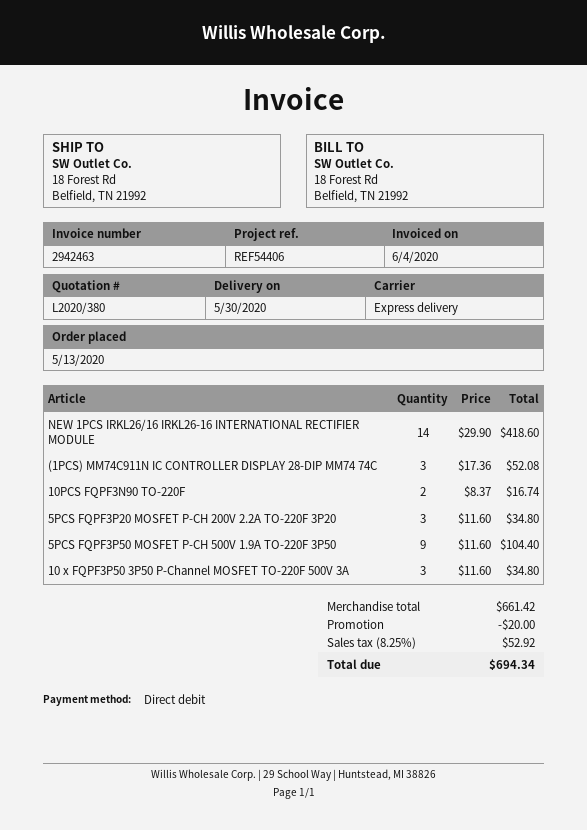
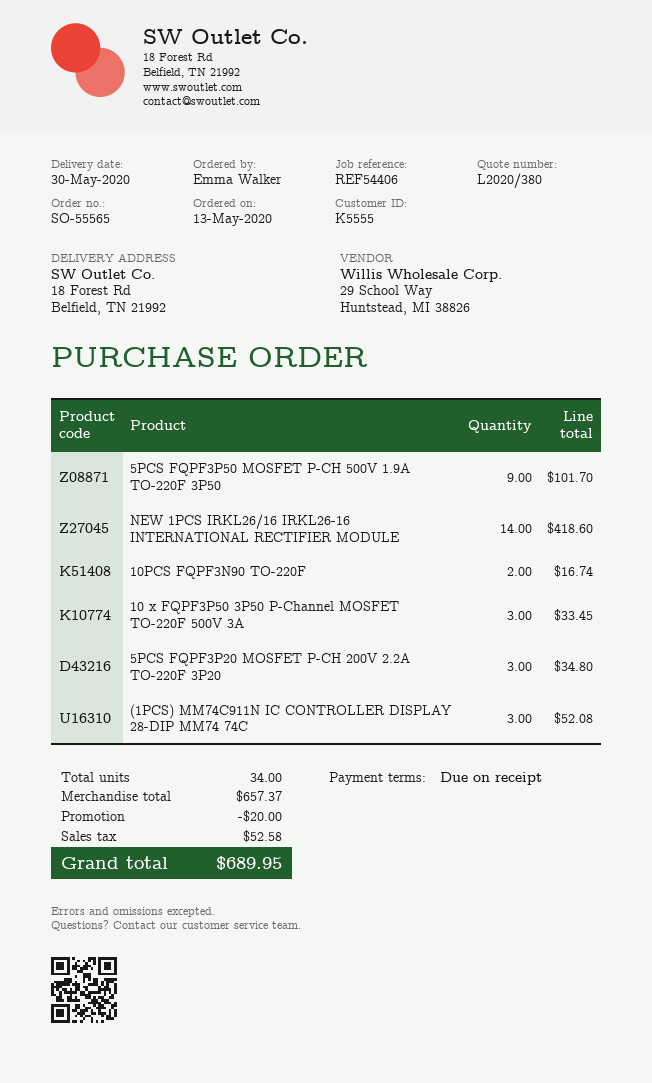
5PCS FQPF3P50 MOSFET P-CH 500V 1.9A TO-220F 3P50: 9 for 104.40 -> 9 for 101.70
10 x FQPF3P50 3P50 P-Channel MOSFET TO-220F 500V 3A: 3 for 34.80 -> 3 for 33.45
subtotal: 661.42 -> 657.37
tax: 52.92 -> 52.58
total: 694.34 -> 689.95

